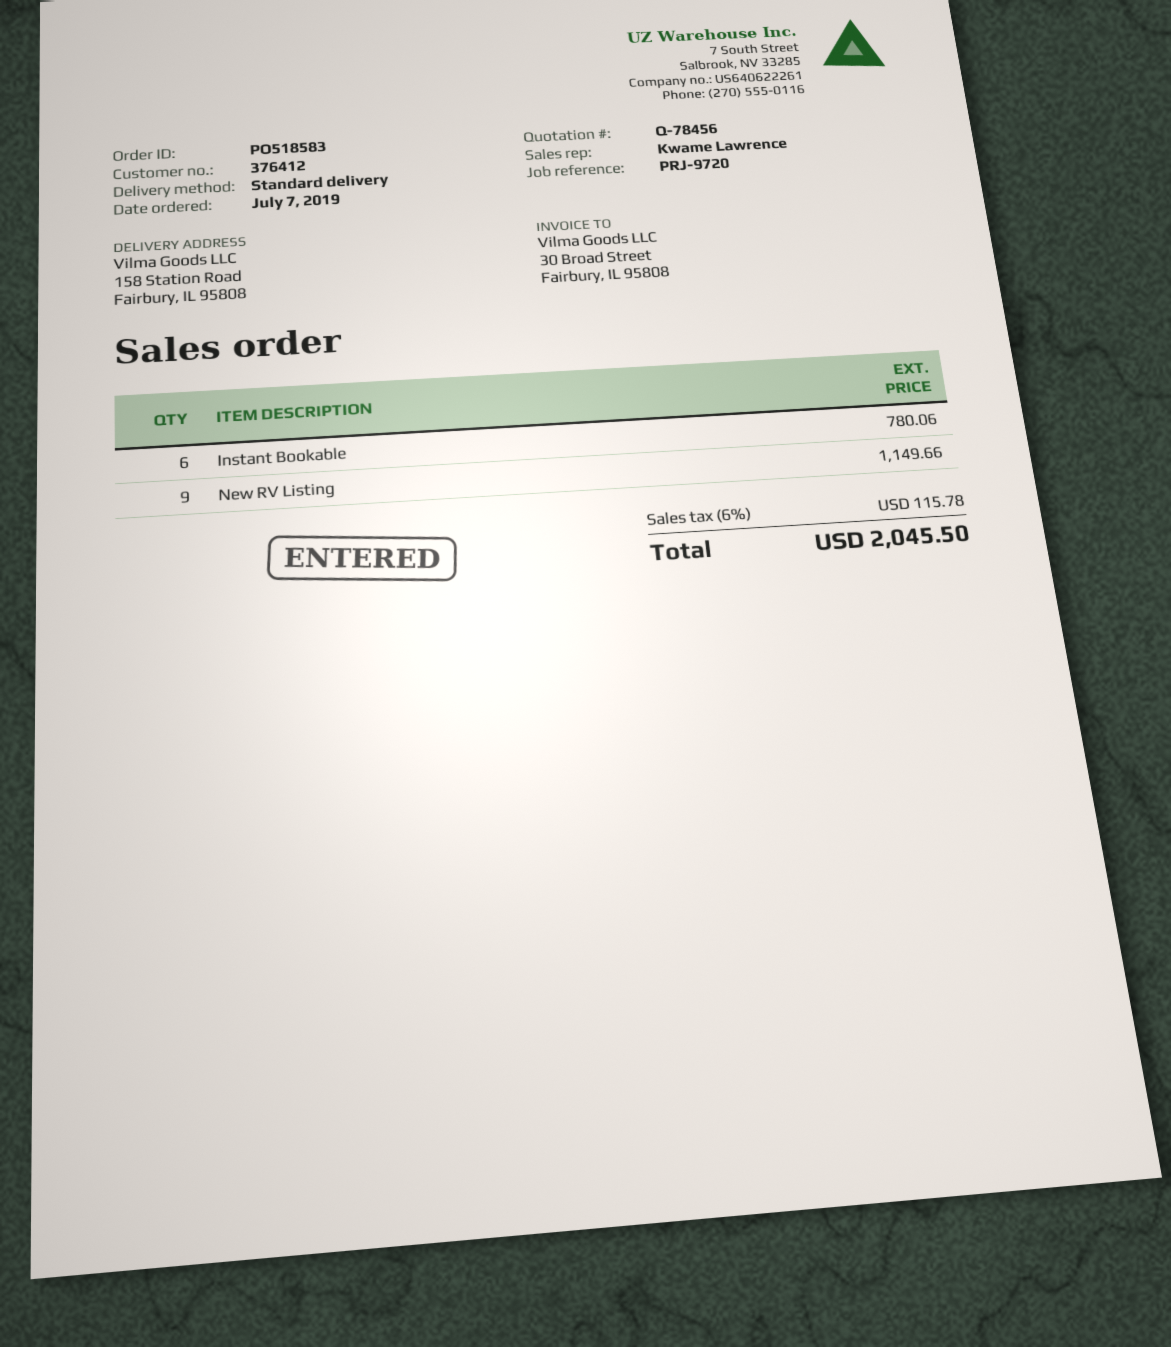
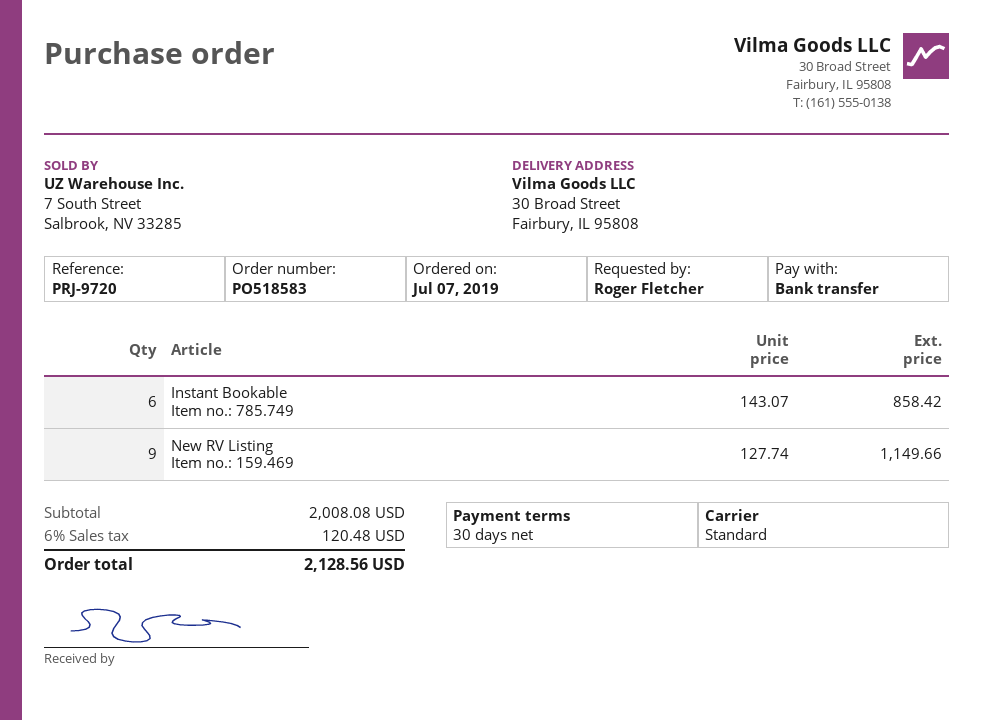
ship to: 158 Station Road, Fairbury, IL 95808 -> 30 Broad Street, Fairbury, IL 95808
Instant Bookable: 6 for 780.06 -> 6 for 858.42
tax: 6% = 115.78 -> 6% = 120.48
total: 2045.50 -> 2128.56

